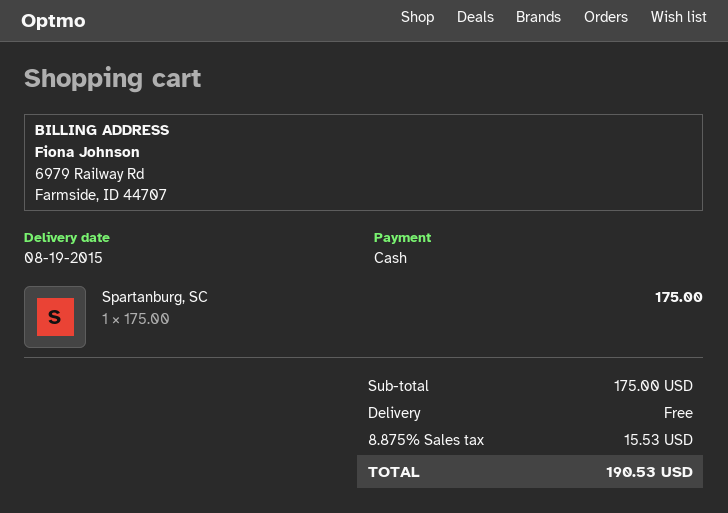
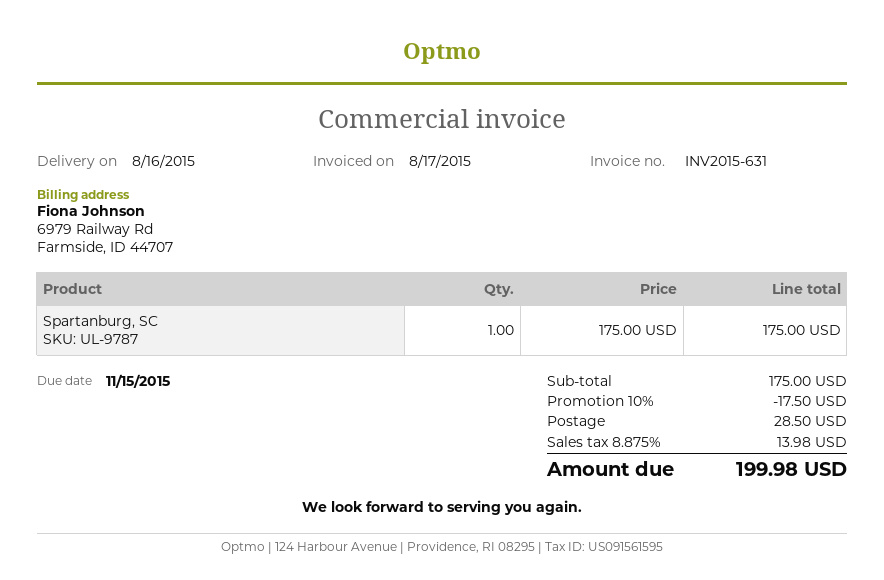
delivery date: 2015-08-19 -> 2015-08-16
discount: none -> 10% = 17.50
shipping: 0.00 -> 28.50
tax: 8.875% = 15.53 -> 8.875% = 13.98
total: 190.53 -> 199.98

